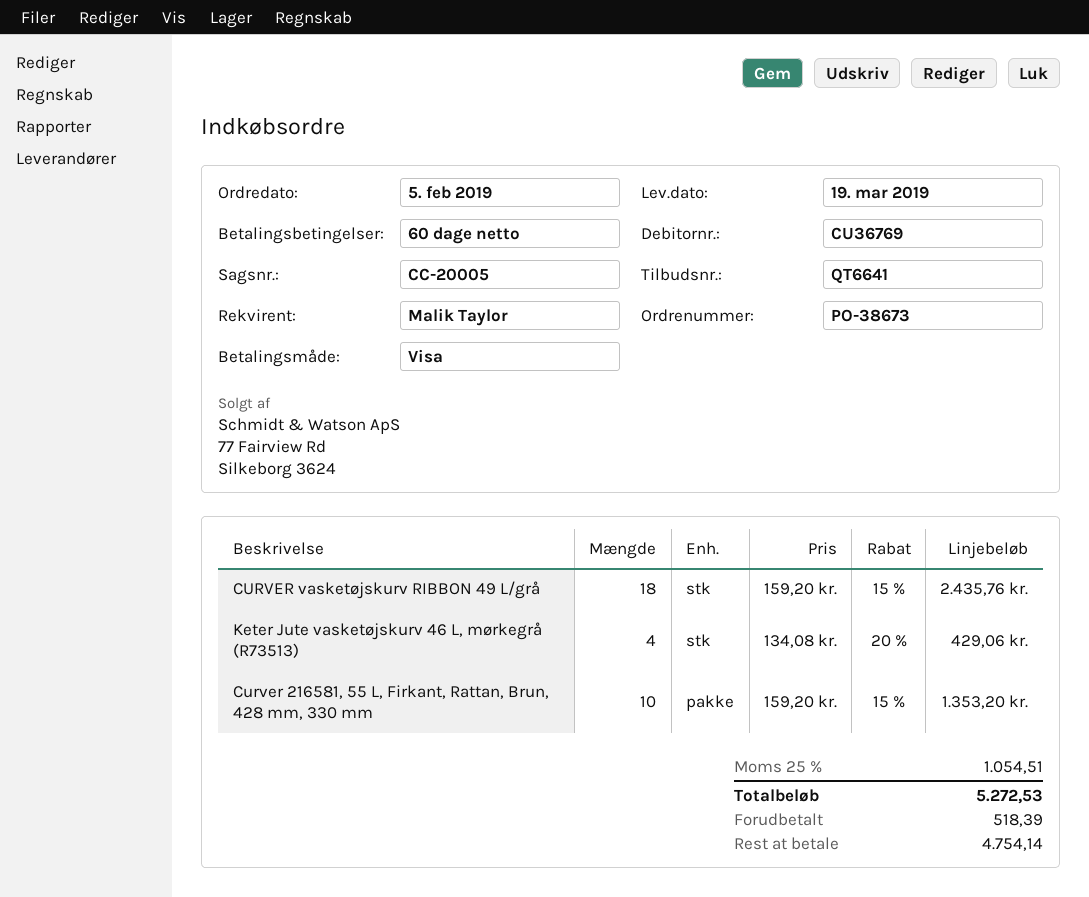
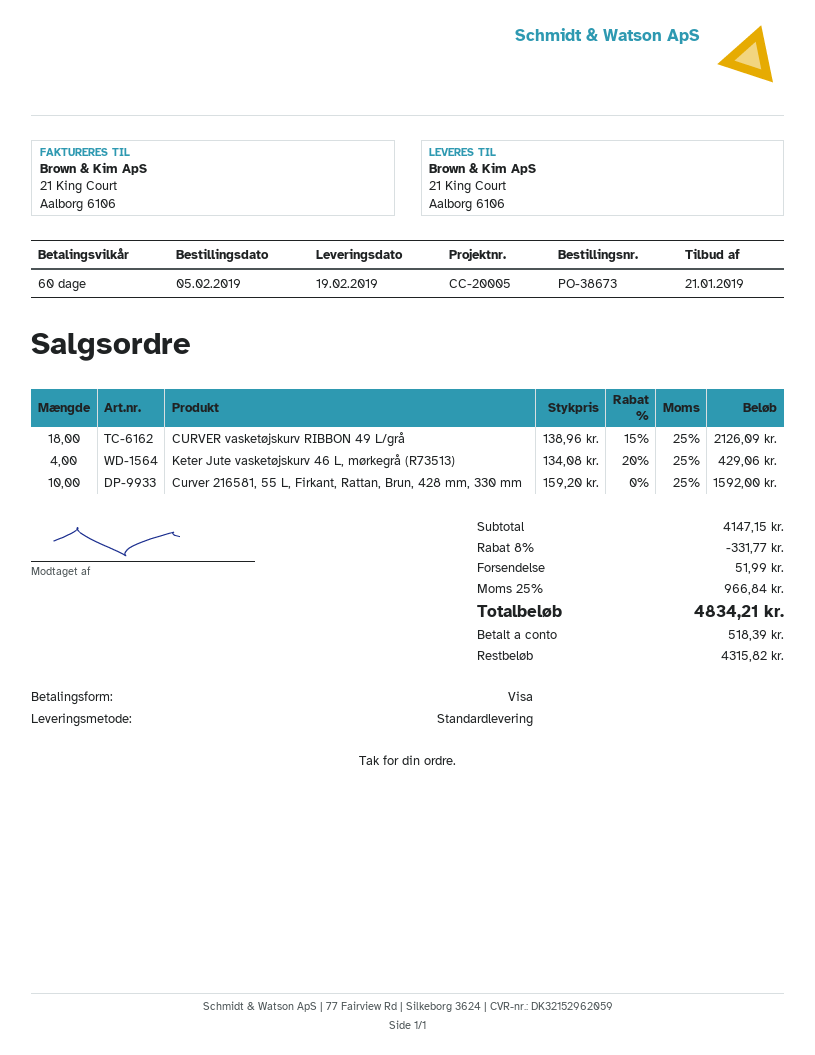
delivery date: 2019-03-19 -> 2019-02-19
CURVER vasketøjskurv RIBBON 49 L/grå: 18 x 159.20 - 15% = 2435.76 -> 18 x 138.96 - 15% = 2126.09
Curver 216581, 55 L, Firkant, Rattan, Brun, 428 mm, 330 mm: 10 x 159.20 - 15% = 1353.20 -> 10 x 159.20 = 1592.00
discount: none -> 8% = 331.77
shipping: none -> 51.99
tax: 25% = 1054.51 -> 25% = 966.84
total: 5272.53 -> 4834.21
balance: 4754.14 -> 4315.82

